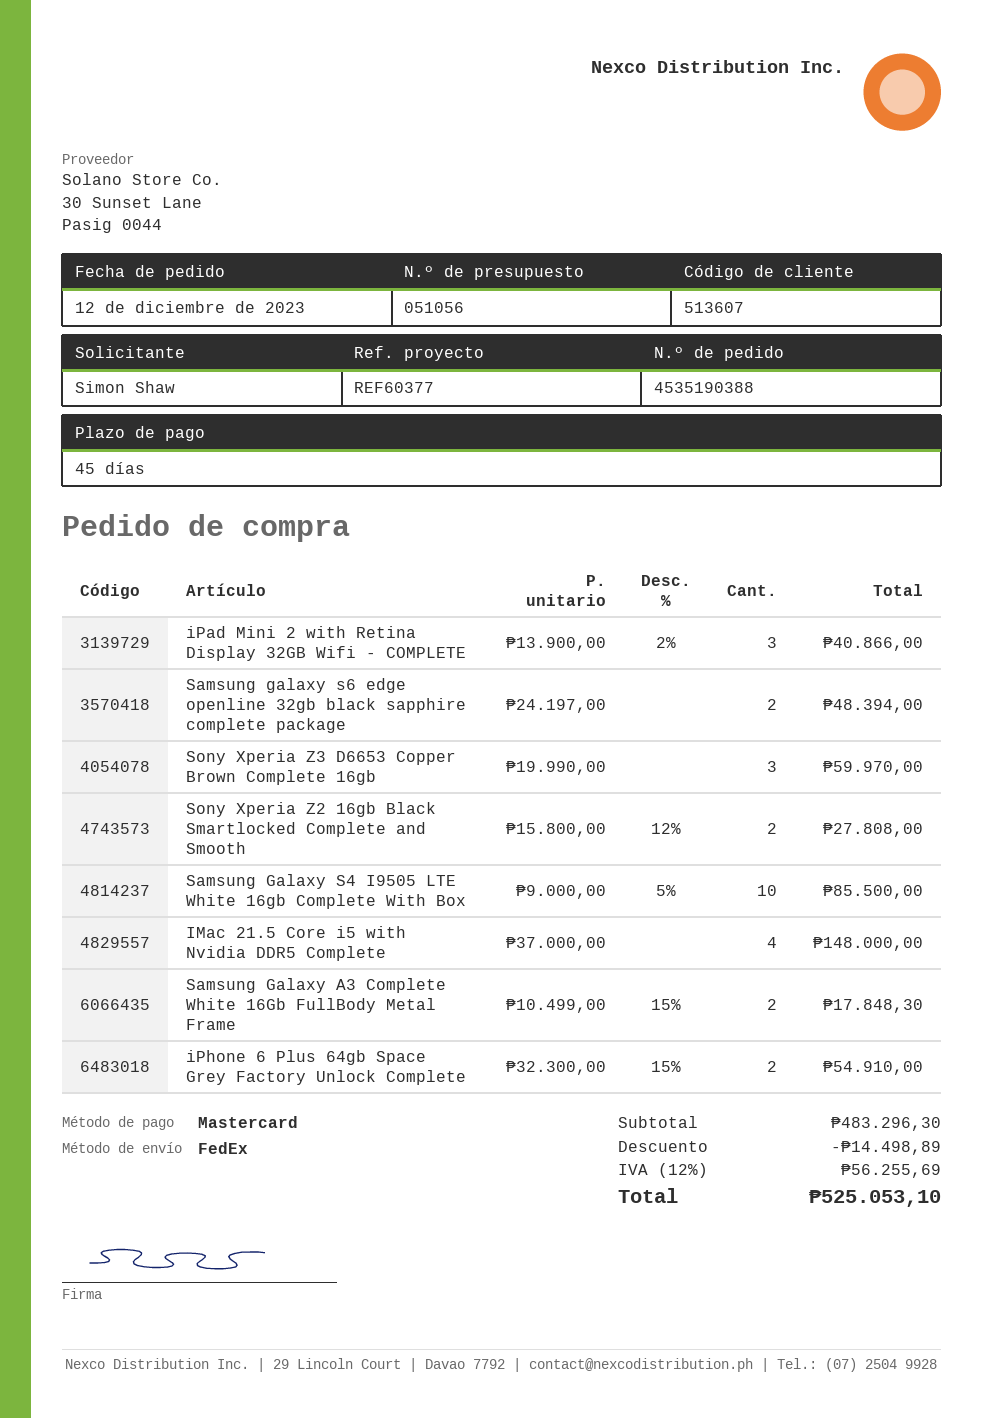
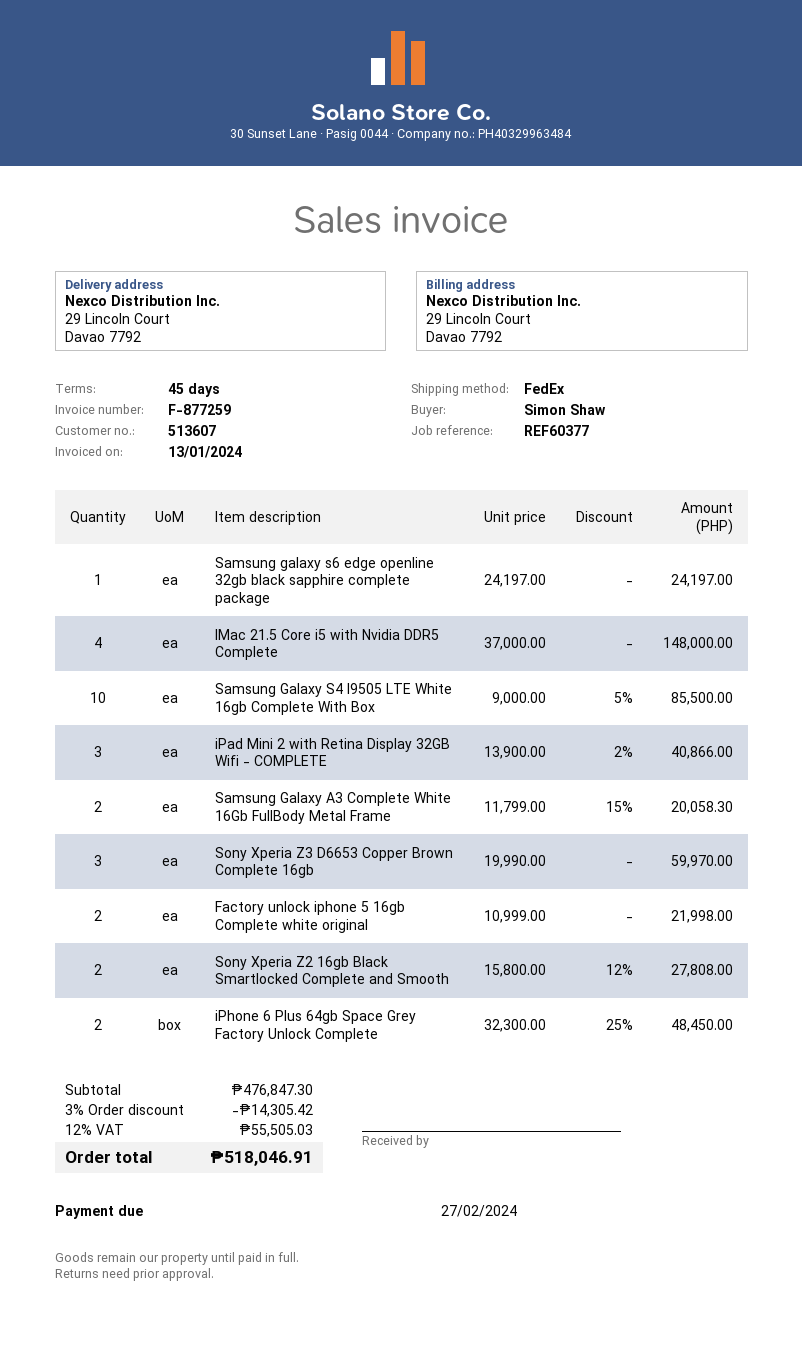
Samsung galaxy s6 edge openline 32gb black sapphire complete package: 2 x 24197.00 = 48394.00 -> 1 x 24197.00 = 24197.00
Samsung Galaxy A3 Complete White 16Gb FullBody Metal Frame: 2 x 10499.00 - 15% = 17848.30 -> 2 x 11799.00 - 15% = 20058.30
iPhone 6 Plus 64gb Space Grey Factory Unlock Complete: 2 x 32300.00 - 15% = 54910.00 -> 2 x 32300.00 - 25% = 48450.00
Factory unlock iphone 5 16gb Complete white original: none -> 2 x 10999.00 = 21998.00
subtotal: 483296.30 -> 476847.30
discount: 14498.89 -> 14305.42
tax: 12% = 56255.69 -> 12% = 55505.03
total: 525053.10 -> 518046.91

